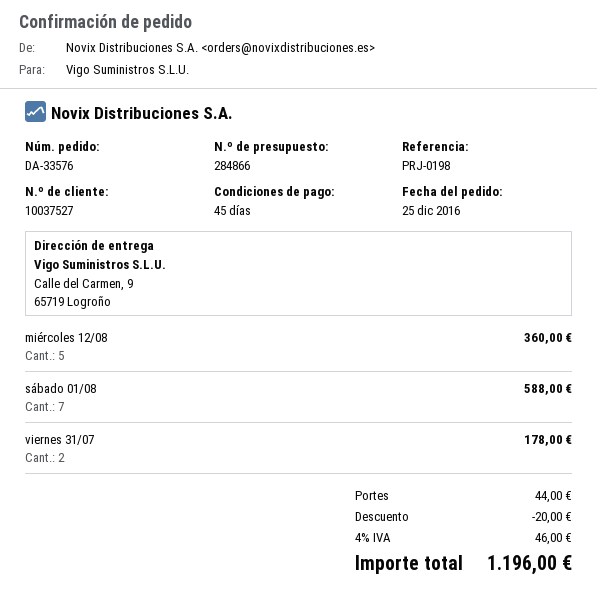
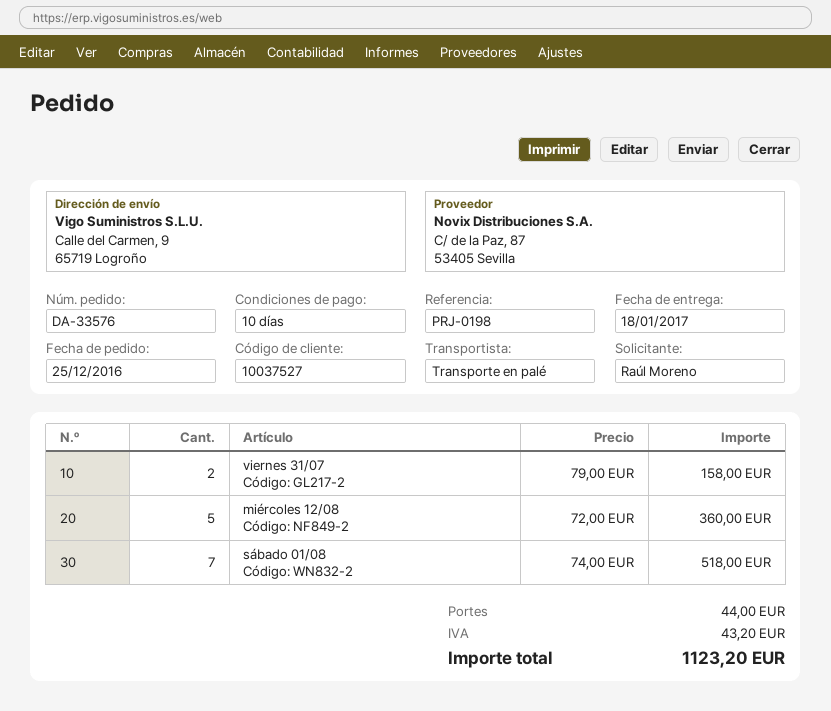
payment terms: 45 days -> 10 days
sábado 01/08: 7 for 588.00 -> 7 for 518.00
viernes 31/07: 2 for 178.00 -> 2 for 158.00
discount: 20.00 -> none
tax: 46.00 -> 43.20
total: 1196.00 -> 1123.20

